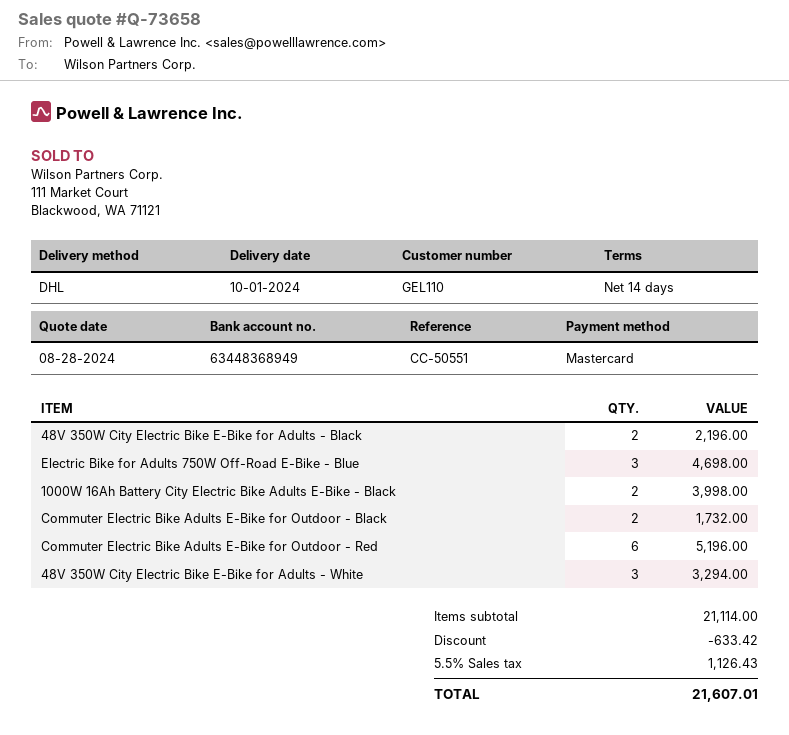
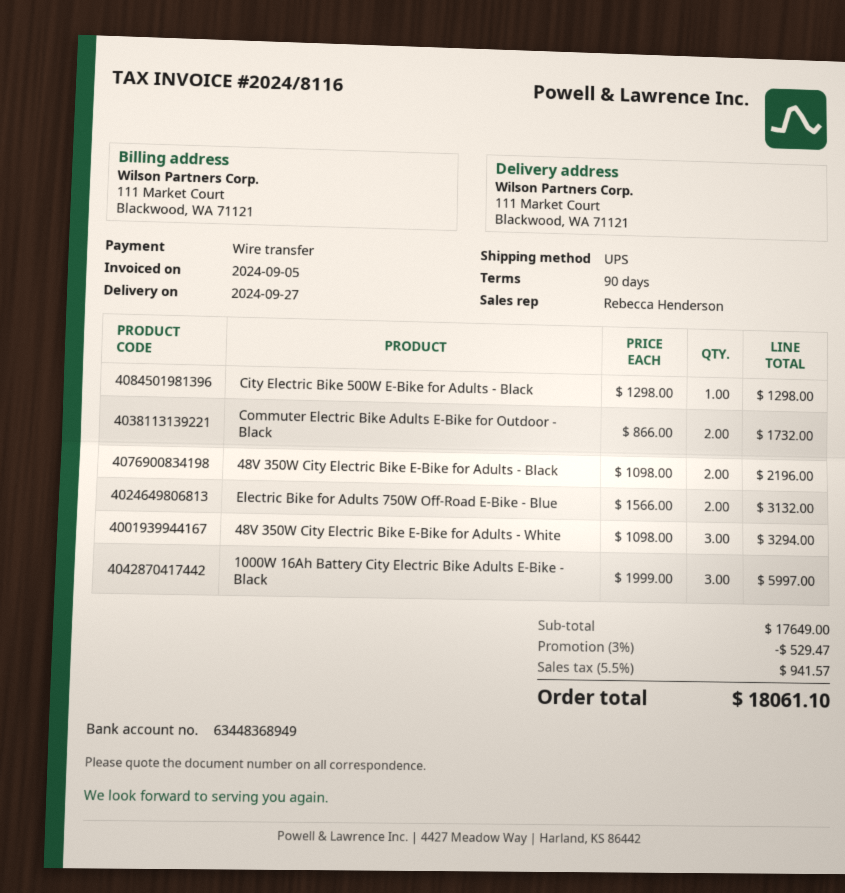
delivery date: 2024-10-01 -> 2024-09-27
payment terms: 14 days -> 90 days
payment method: Mastercard -> bank transfer
shipping method: DHL -> UPS
Electric Bike for Adults 750W Off-Road E-Bike - Blue: 3 for 4698.00 -> 2 for 3132.00
1000W 16Ah Battery City Electric Bike Adults E-Bike - Black: 2 for 3998.00 -> 3 for 5997.00
Commuter Electric Bike Adults E-Bike for Outdoor - Red: 6 for 5196.00 -> none
City Electric Bike 500W E-Bike for Adults - Black: none -> 1 for 1298.00
subtotal: 21114.00 -> 17649.00
discount: 633.42 -> 529.47
tax: 5.5% = 1126.43 -> 5.5% = 941.57
total: 21607.01 -> 18061.10

